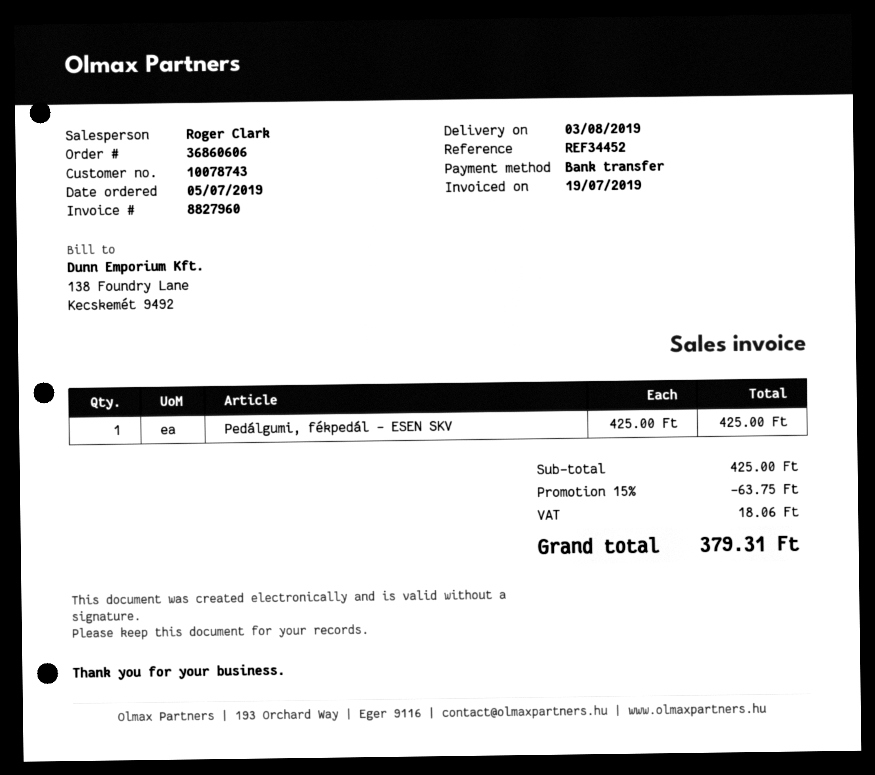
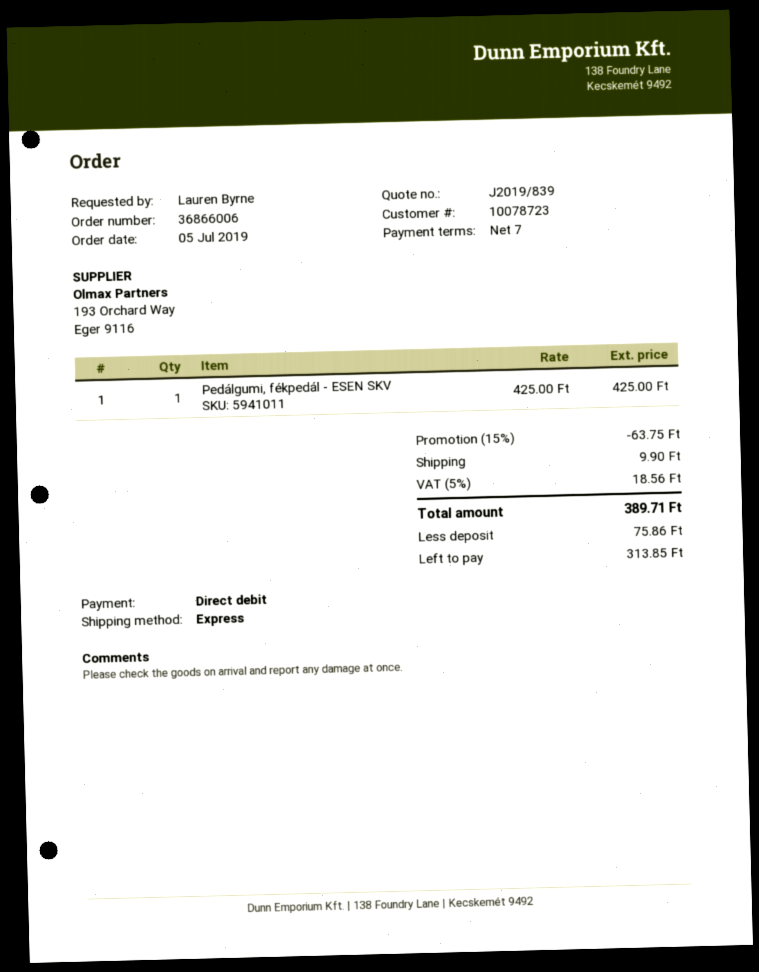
order number: 36860606 -> 36866006
customer number: 10078743 -> 10078723
payment method: bank transfer -> direct debit
shipping: none -> 9.90
tax: 18.06 -> 18.56
total: 379.31 -> 389.71

